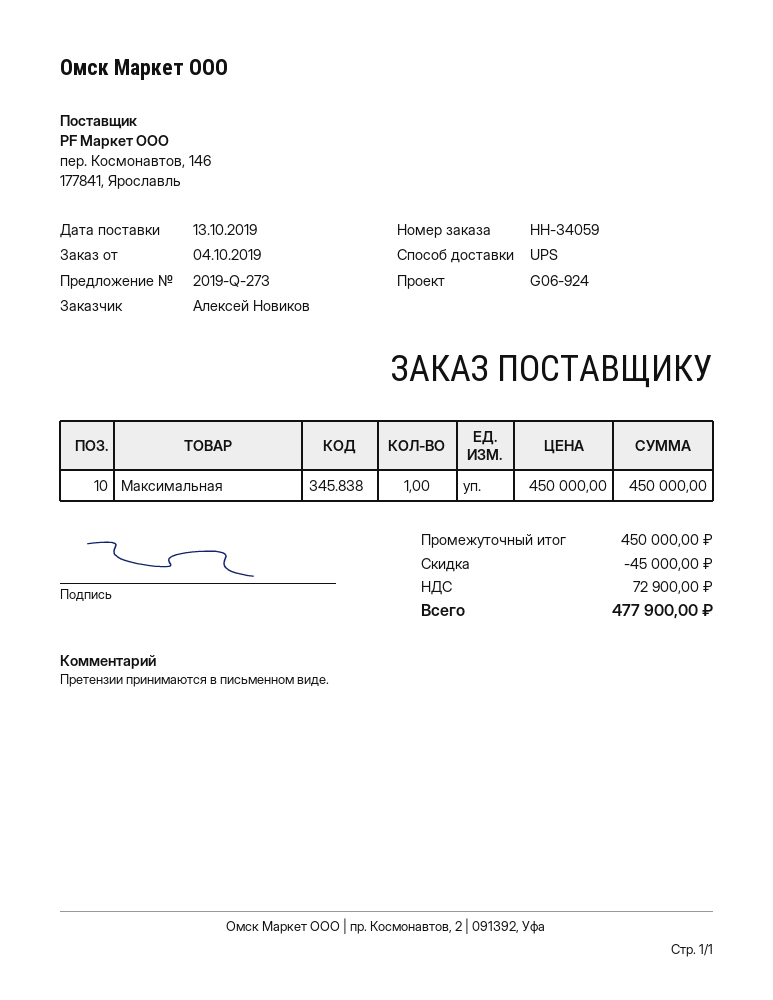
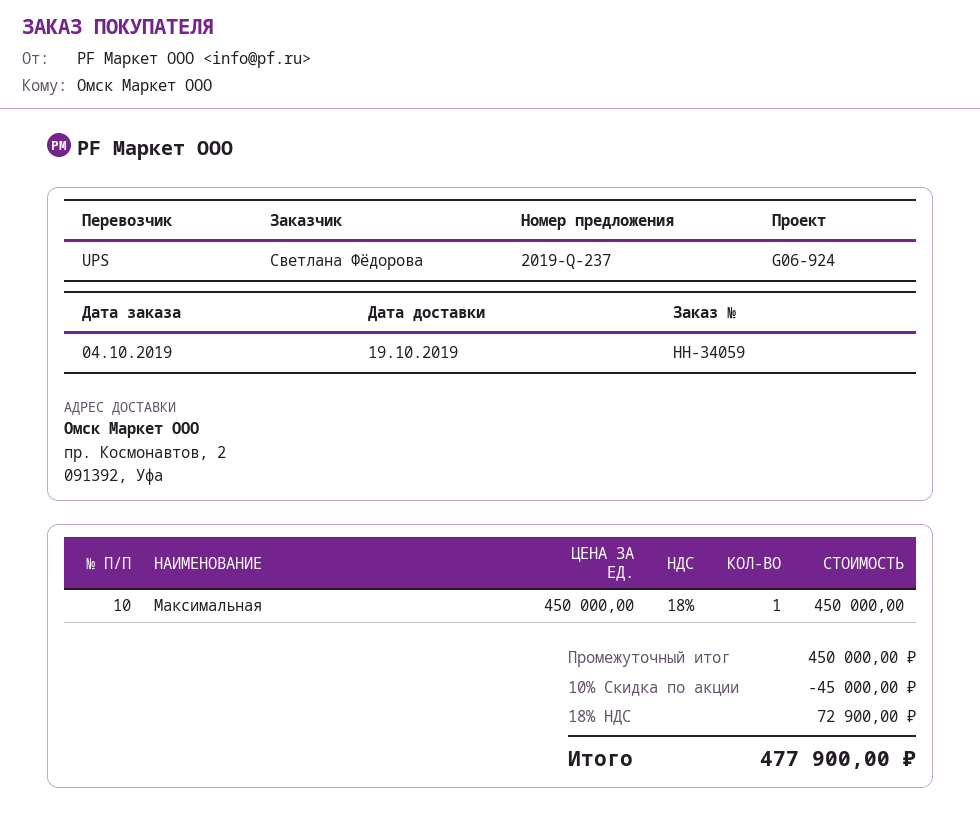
quote number: 2019-Q-273 -> 2019-Q-237
delivery date: 2019-10-13 -> 2019-10-19
ordered by: Алексей Новиков -> Светлана Фёдорова

